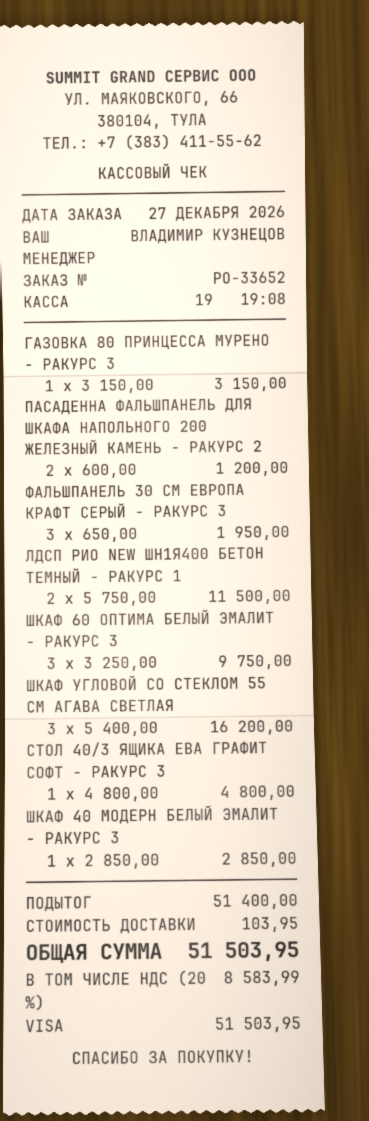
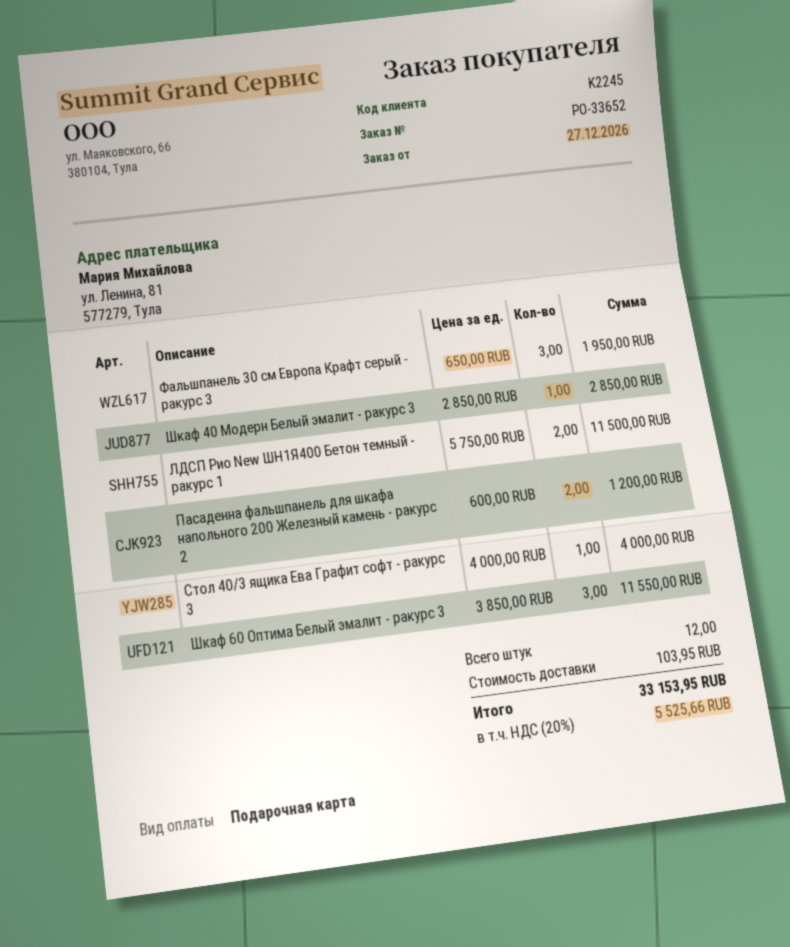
payment method: Visa -> gift card
ГАЗОВКА 80 ПРИНЦЕССА МУРЕНО - РАКУРС 3: 1 x 3150.00 = 3150.00 -> none
ШКАФ 60 ОПТИМА БЕЛЫЙ ЭМАЛИТ - РАКУРС 3: 3 x 3250.00 = 9750.00 -> 3 x 3850.00 = 11550.00
ШКАФ УГЛОВОЙ СО СТЕКЛОМ 55 СМ АГАВА СВЕТЛАЯ: 3 x 5400.00 = 16200.00 -> none
СТОЛ 40/3 ЯЩИКА ЕВА ГРАФИТ СОФТ - РАКУРС 3: 1 x 4800.00 = 4800.00 -> 1 x 4000.00 = 4000.00
tax: 20% = 8583.99 -> 20% = 5525.66
total: 51503.95 -> 33153.95

